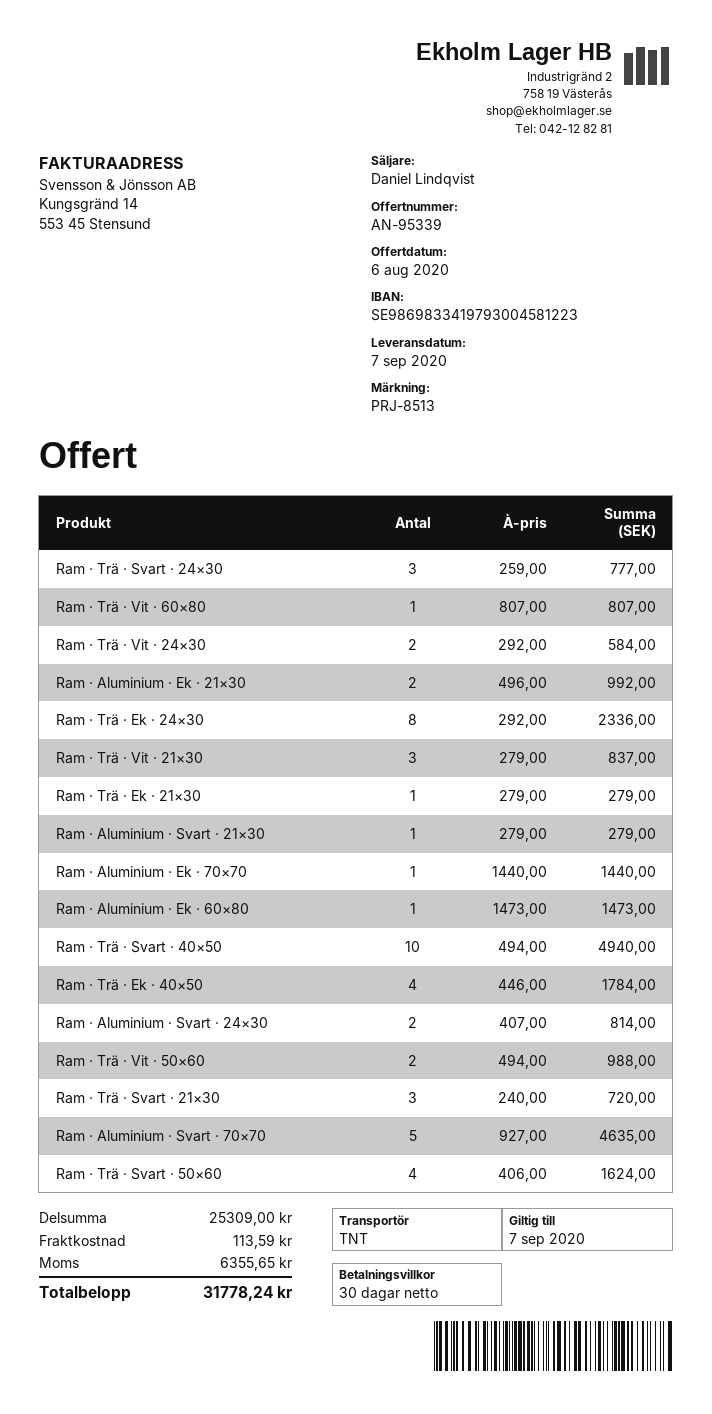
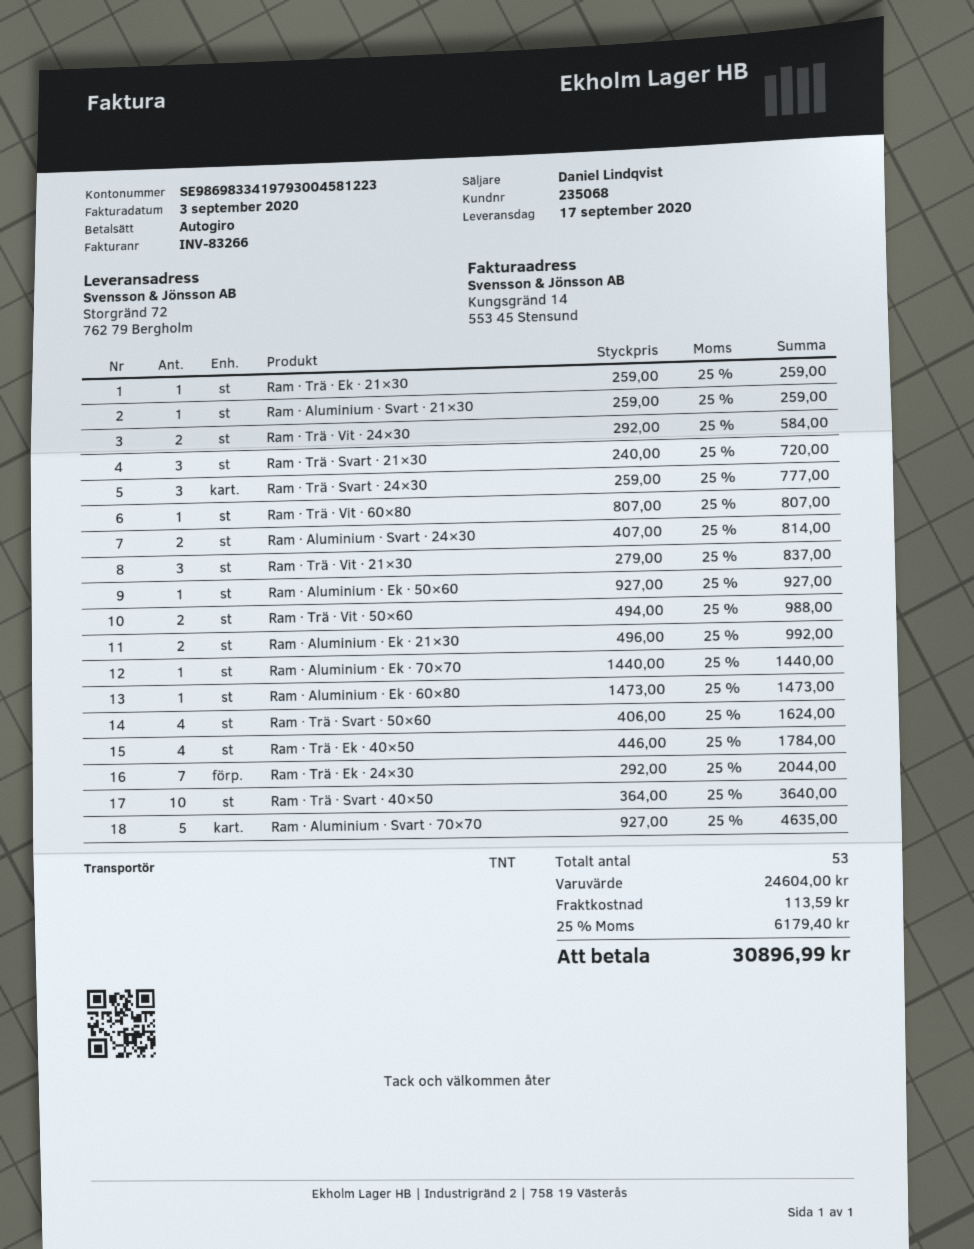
delivery date: 2020-09-07 -> 2020-09-17
Ram · Trä · Ek · 24×30: 8 x 292.00 = 2336.00 -> 7 x 292.00 = 2044.00
Ram · Trä · Ek · 21×30: 1 x 279.00 = 279.00 -> 1 x 259.00 = 259.00
Ram · Aluminium · Svart · 21×30: 1 x 279.00 = 279.00 -> 1 x 259.00 = 259.00
Ram · Trä · Svart · 40×50: 10 x 494.00 = 4940.00 -> 10 x 364.00 = 3640.00
Ram · Aluminium · Ek · 50×60: none -> 1 x 927.00 = 927.00
subtotal: 25309.00 -> 24604.00
tax: 6355.65 -> 6179.40
total: 31778.24 -> 30896.99

